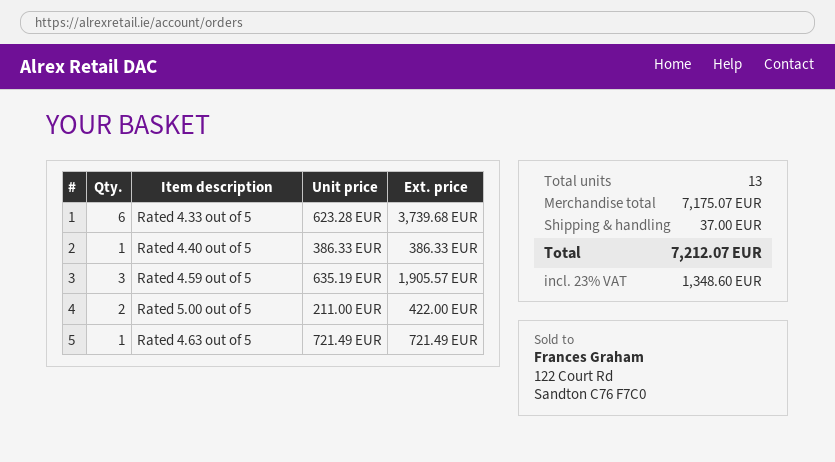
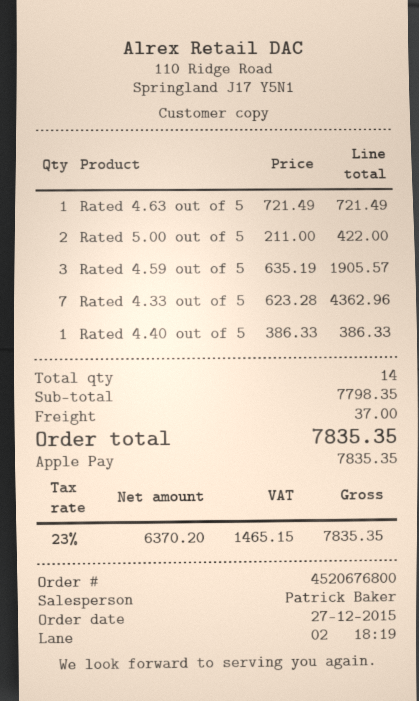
Rated 4.33 out of 5: 6 x 623.28 = 3739.68 -> 7 x 623.28 = 4362.96
total quantity: 13 -> 14
subtotal: 7175.07 -> 7798.35
tax: 23% = 1348.60 -> 23% = 1465.15
total: 7212.07 -> 7835.35

